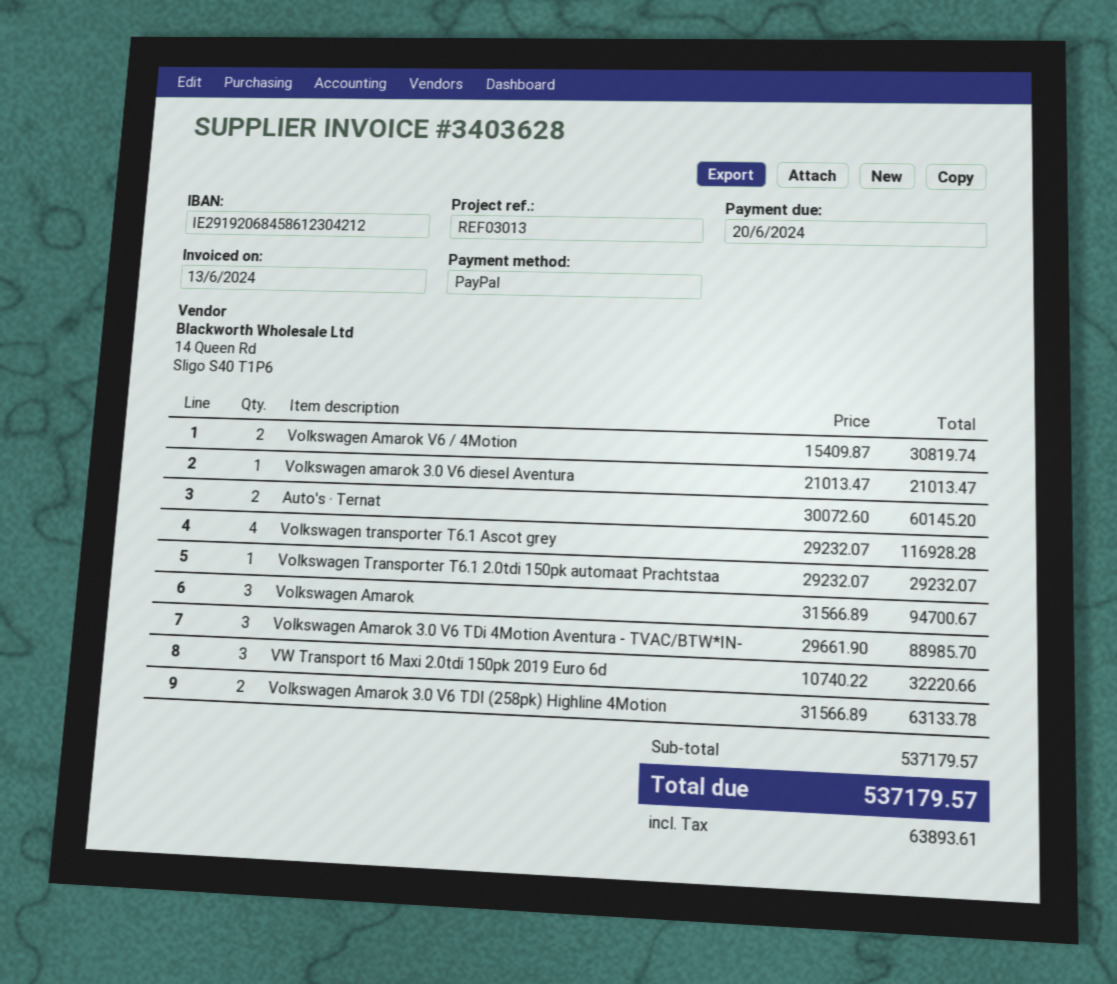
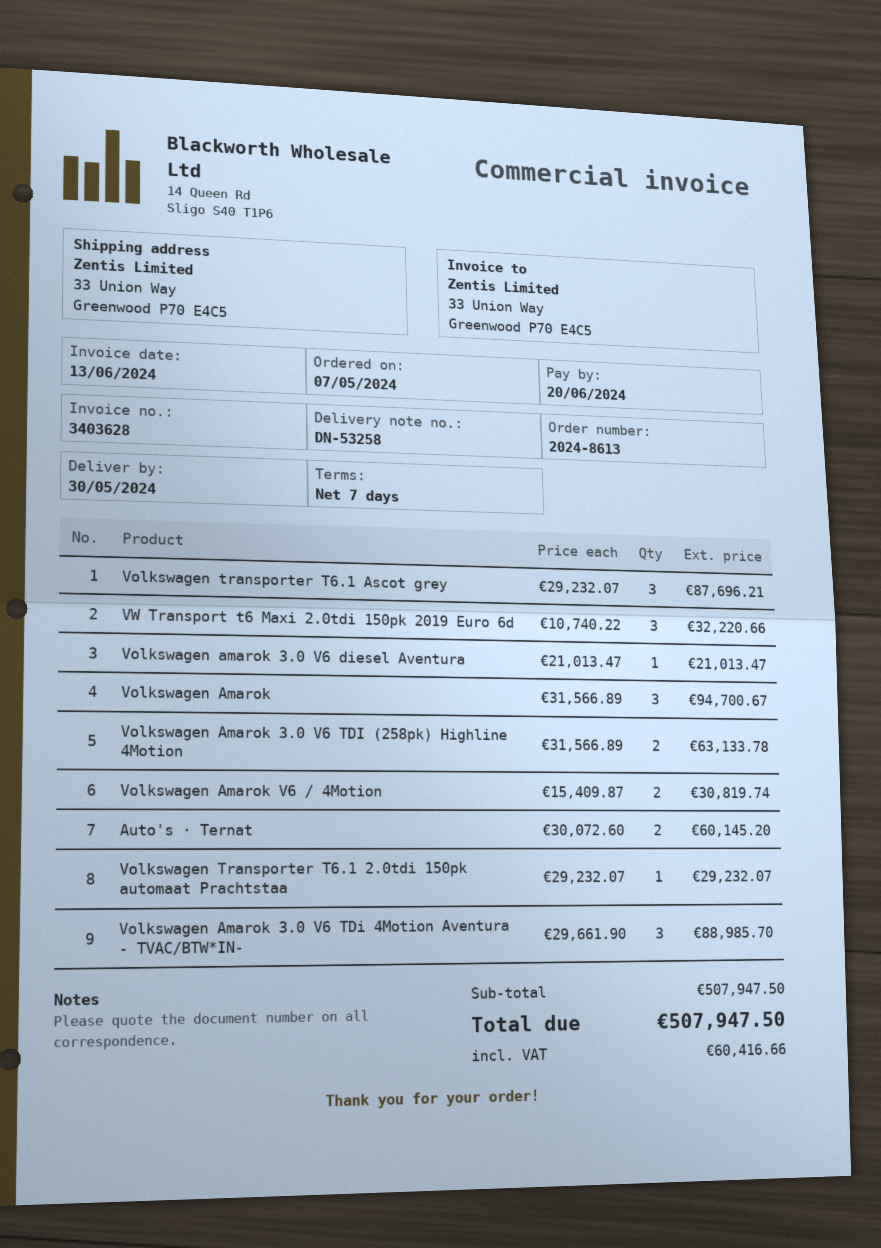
Volkswagen transporter T6.1 Ascot grey: 4 x 29232.07 = 116928.28 -> 3 x 29232.07 = 87696.21
subtotal: 537179.57 -> 507947.50
tax: 63893.61 -> 60416.66
total: 537179.57 -> 507947.50

